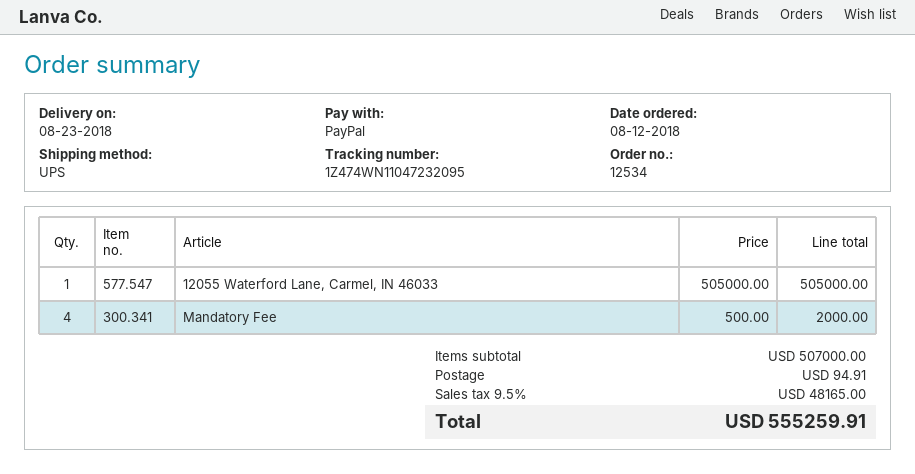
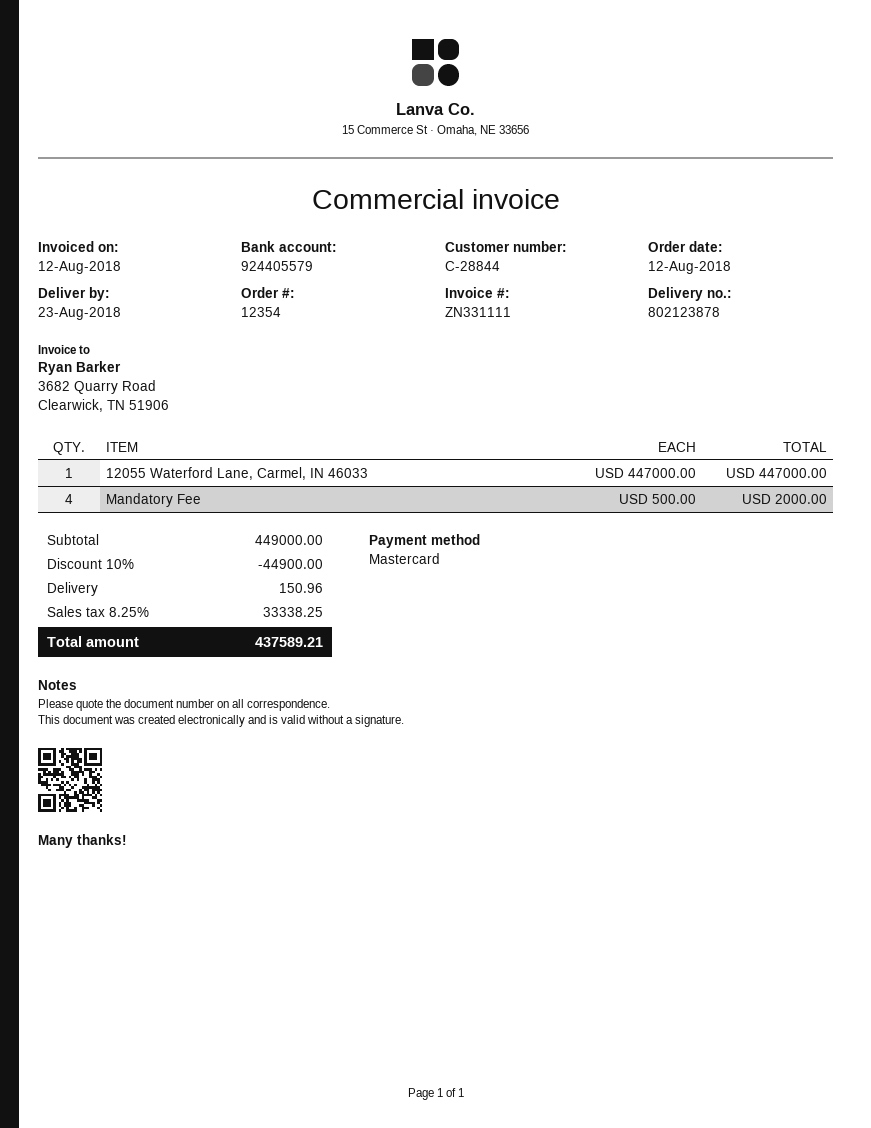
order number: 12534 -> 12354
payment method: PayPal -> Mastercard
12055 Waterford Lane, Carmel, IN 46033: 1 x 505000.00 = 505000.00 -> 1 x 447000.00 = 447000.00
subtotal: 507000.00 -> 449000.00
discount: none -> 10% = 44900.00
shipping: 94.91 -> 150.96
tax: 9.5% = 48165.00 -> 8.25% = 33338.25
total: 555259.91 -> 437589.21

